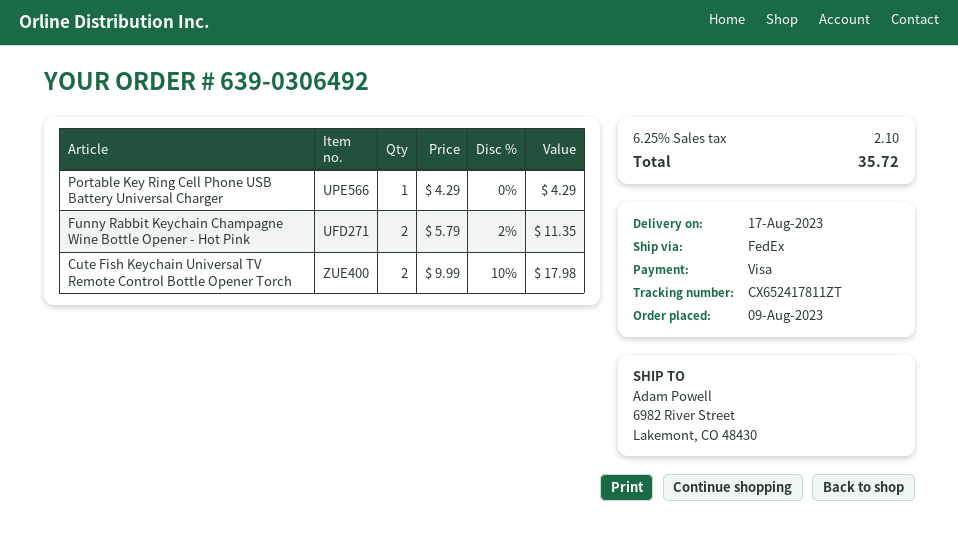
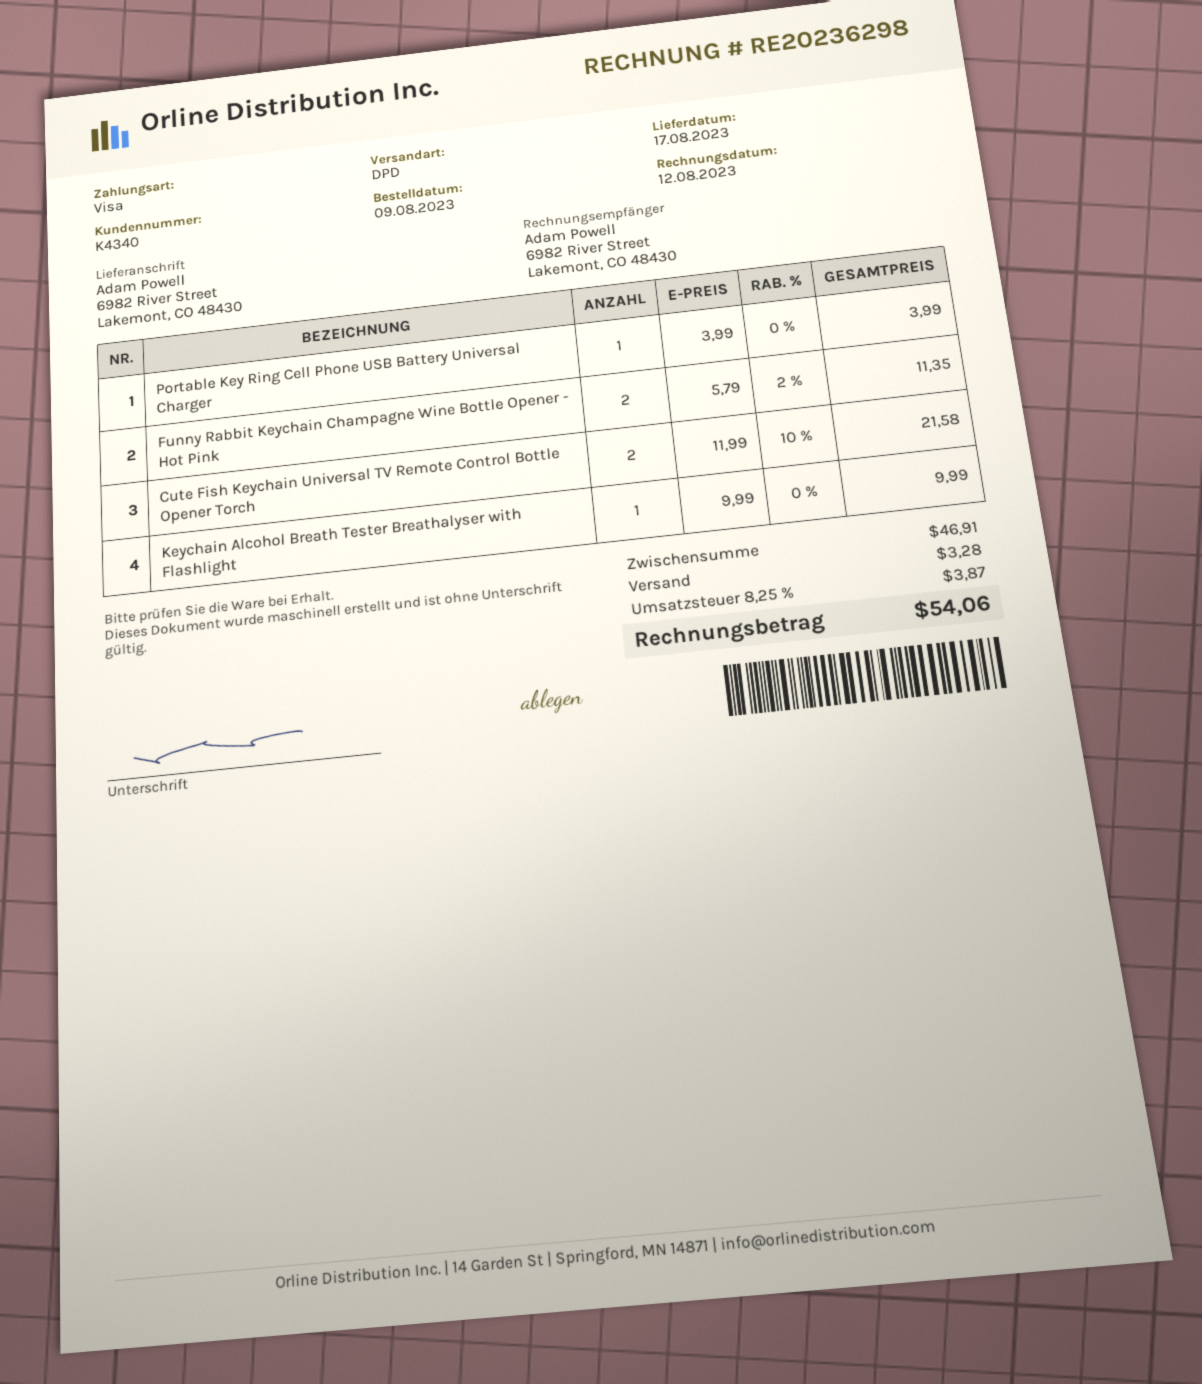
shipping method: FedEx -> DPD
Portable Key Ring Cell Phone USB Battery Universal Charger: 1 x 4.29 = 4.29 -> 1 x 3.99 = 3.99
Cute Fish Keychain Universal TV Remote Control Bottle Opener Torch: 2 x 9.99 - 10% = 17.98 -> 2 x 11.99 - 10% = 21.58
Keychain Alcohol Breath Tester Breathalyser with Flashlight: none -> 1 x 9.99 = 9.99
shipping: none -> 3.28
tax: 6.25% = 2.10 -> 8.25% = 3.87
total: 35.72 -> 54.06

